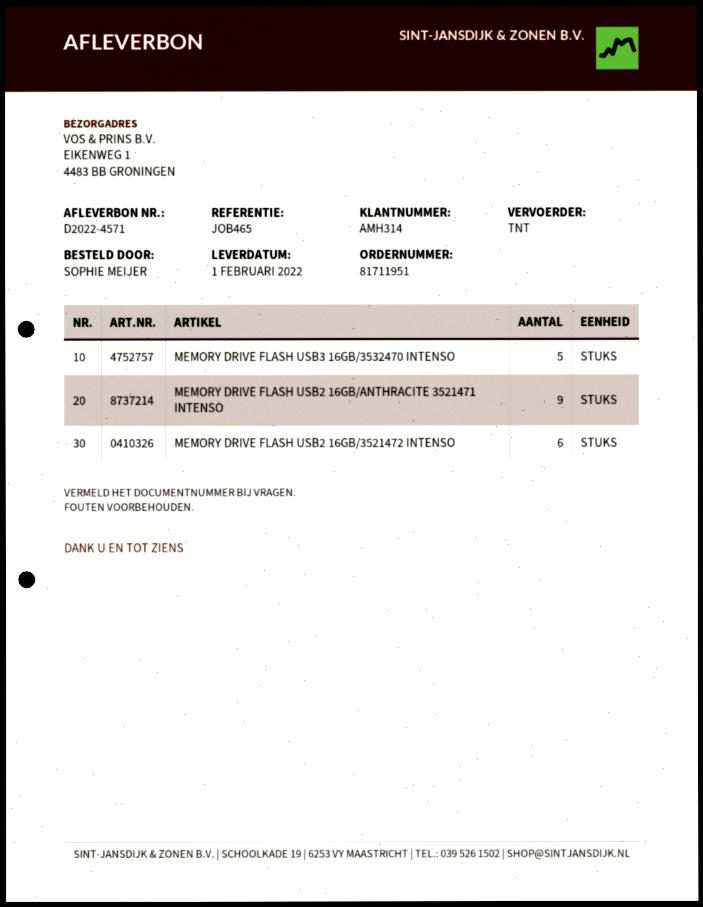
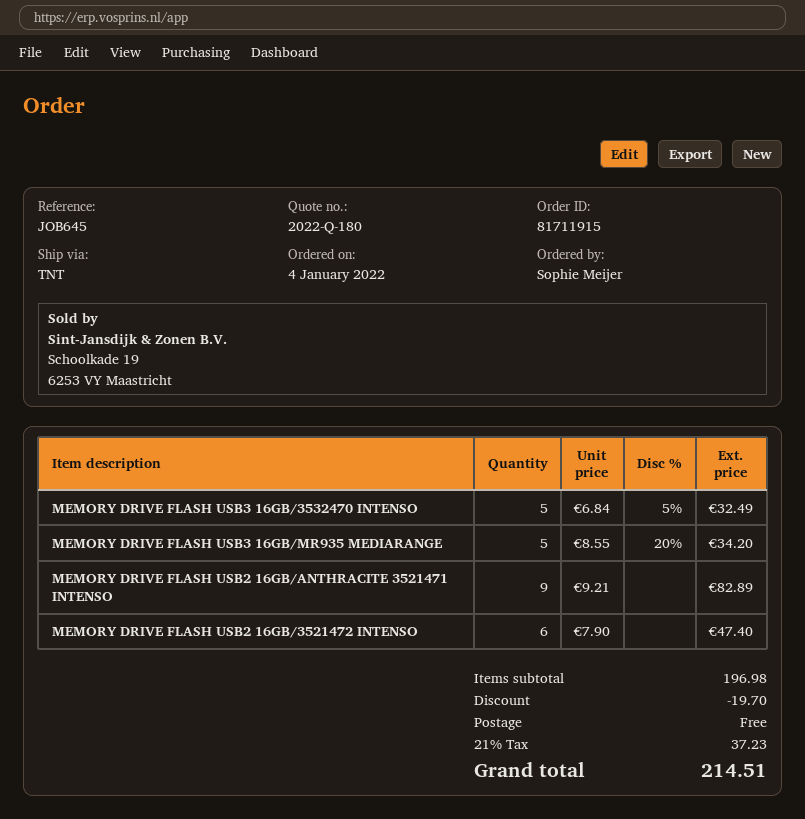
order number: 81711951 -> 81711915
reference: JOB465 -> JOB645
MEMORY DRIVE FLASH USB3 16GB/MR935 MEDIARANGE: none -> 5

